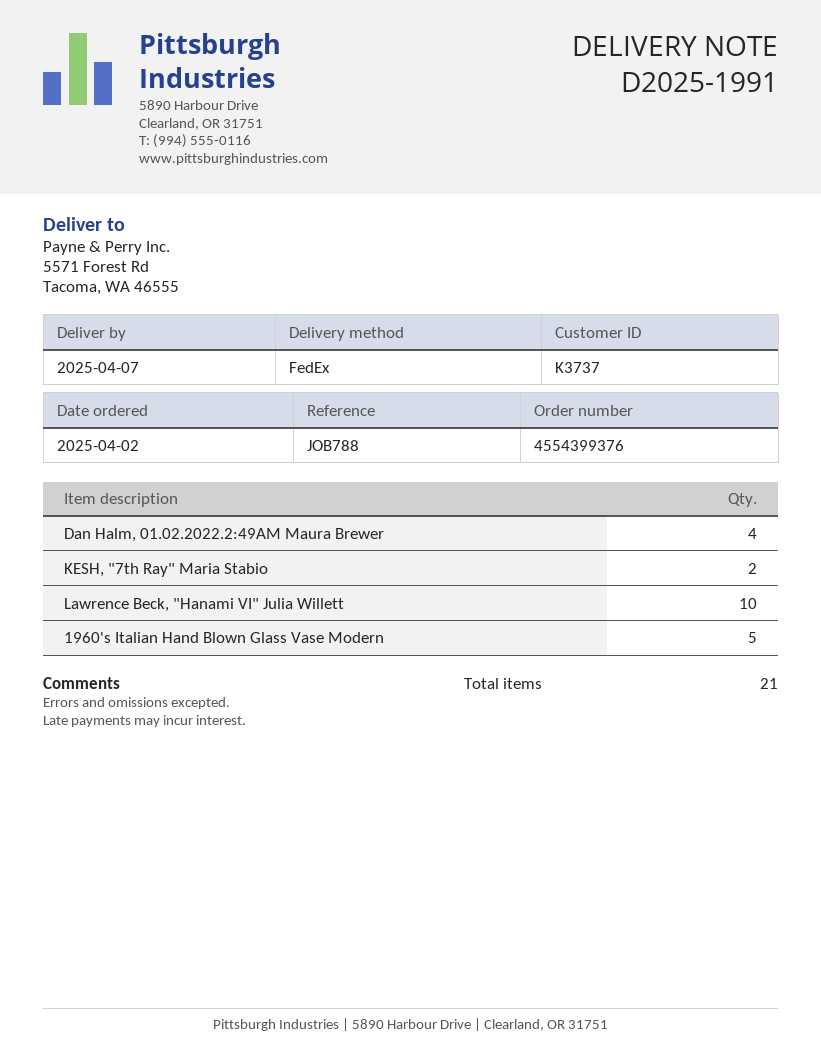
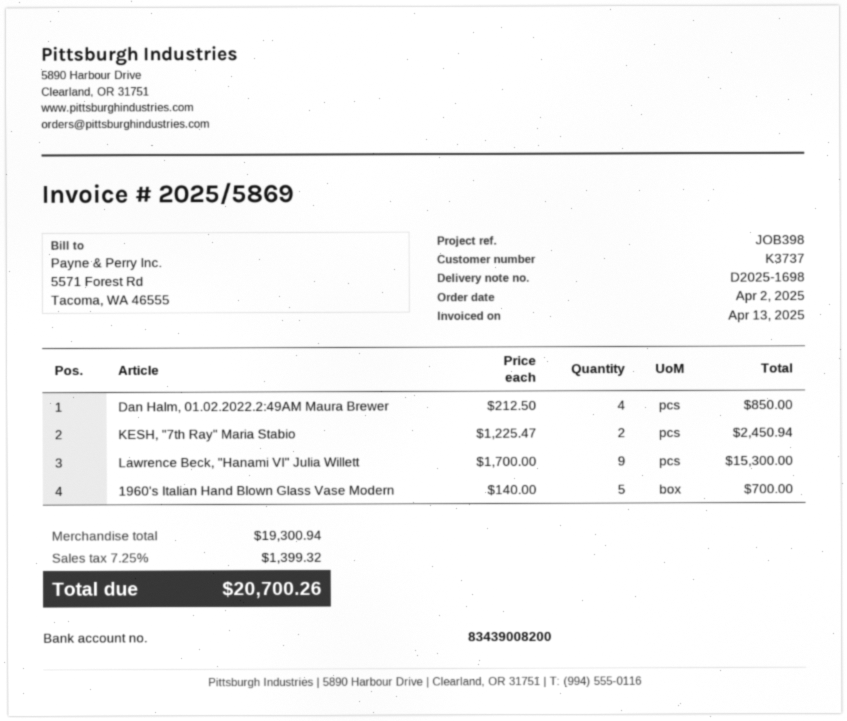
delivery note number: D2025-1991 -> D2025-1698
reference: JOB788 -> JOB398
Lawrence Beck, "Hanami VI" Julia Willett: 10 -> 9

